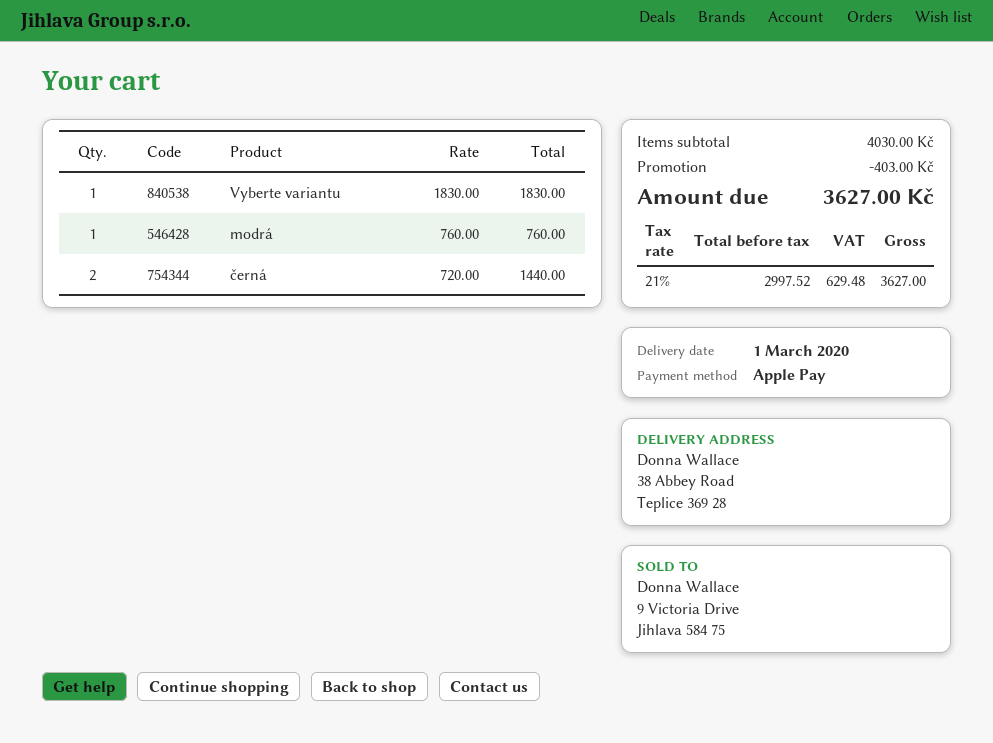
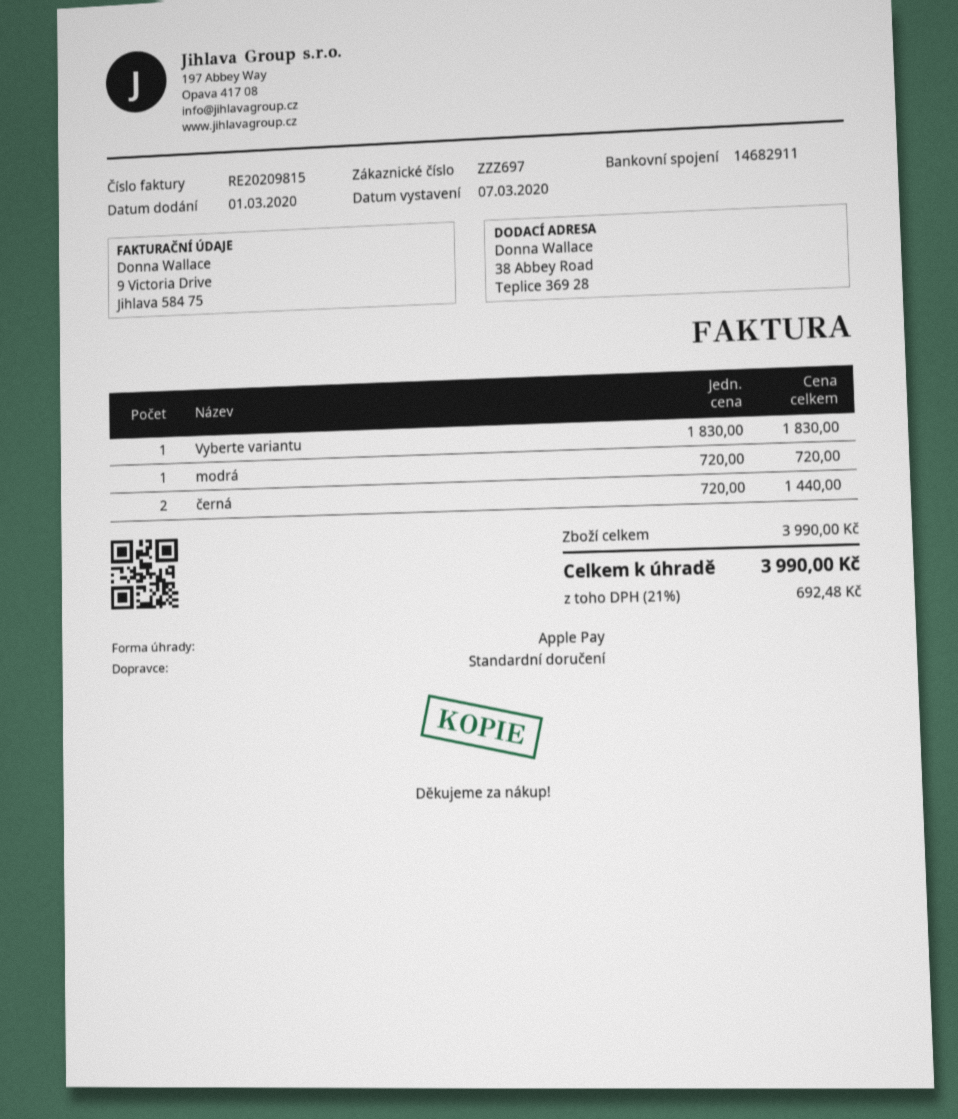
modrá: 1 x 760.00 = 760.00 -> 1 x 720.00 = 720.00
subtotal: 4030.00 -> 3990.00
discount: 403.00 -> none
tax: 21% = 629.48 -> 21% = 692.48
total: 3627.00 -> 3990.00

